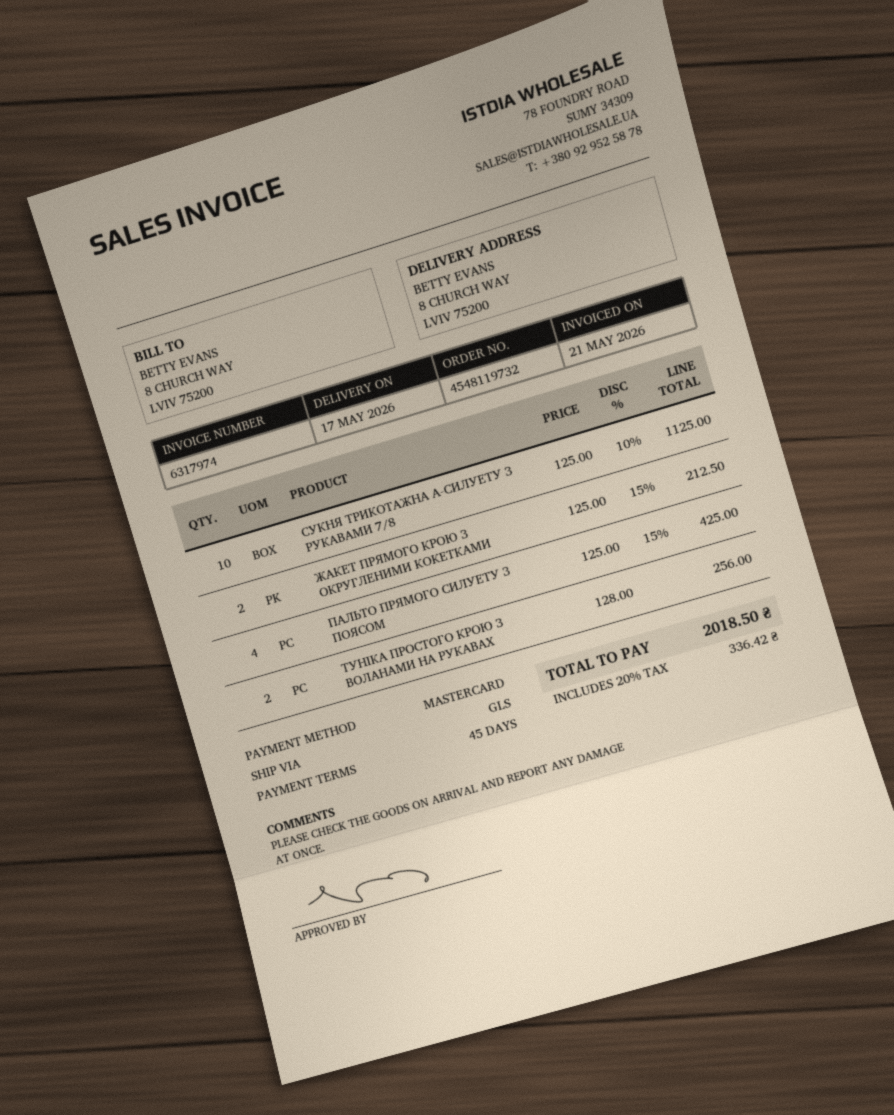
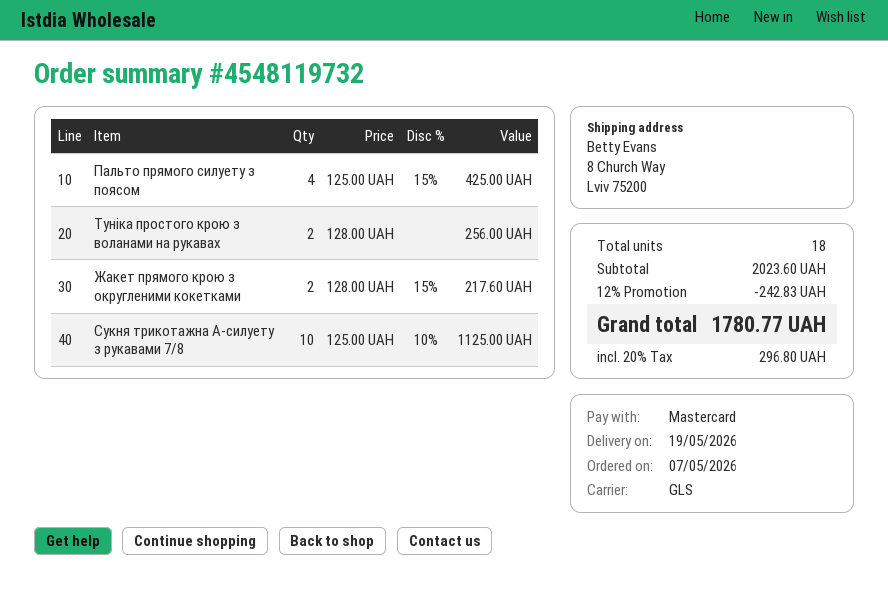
delivery date: 2026-05-17 -> 2026-05-19
ЖАКЕТ ПРЯМОГО КРОЮ З ОКРУГЛЕНИМИ КОКЕТКАМИ: 2 x 125.00 - 15% = 212.50 -> 2 x 128.00 - 15% = 217.60
discount: none -> 12% = 242.83
tax: 20% = 336.42 -> 20% = 296.80
total: 2018.50 -> 1780.77

